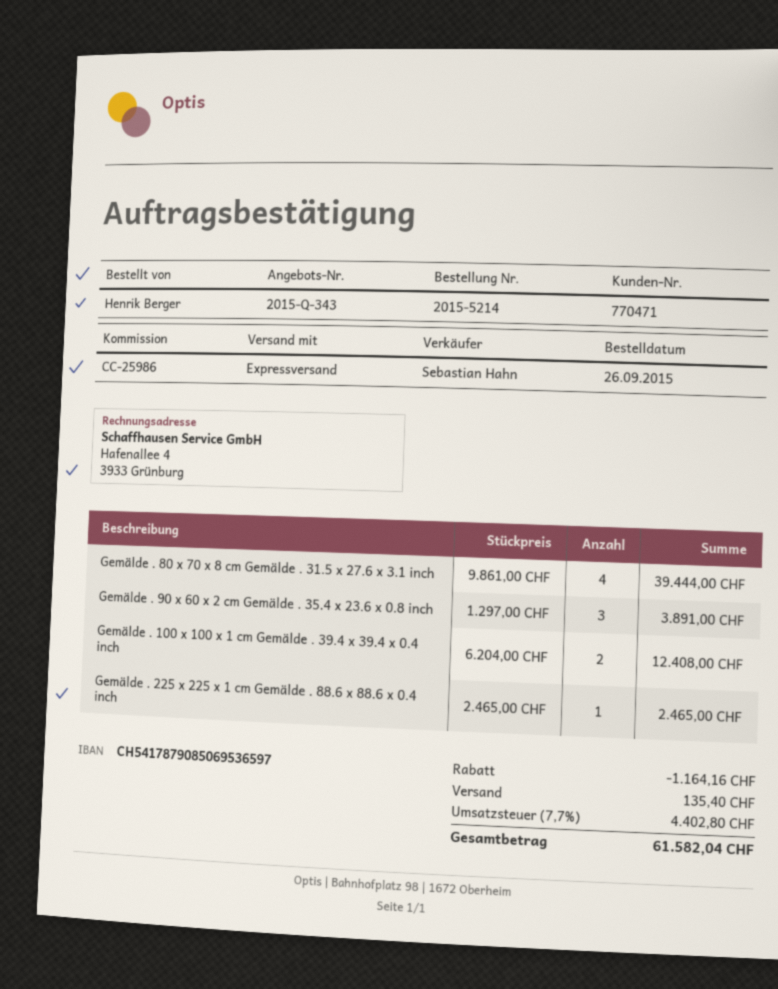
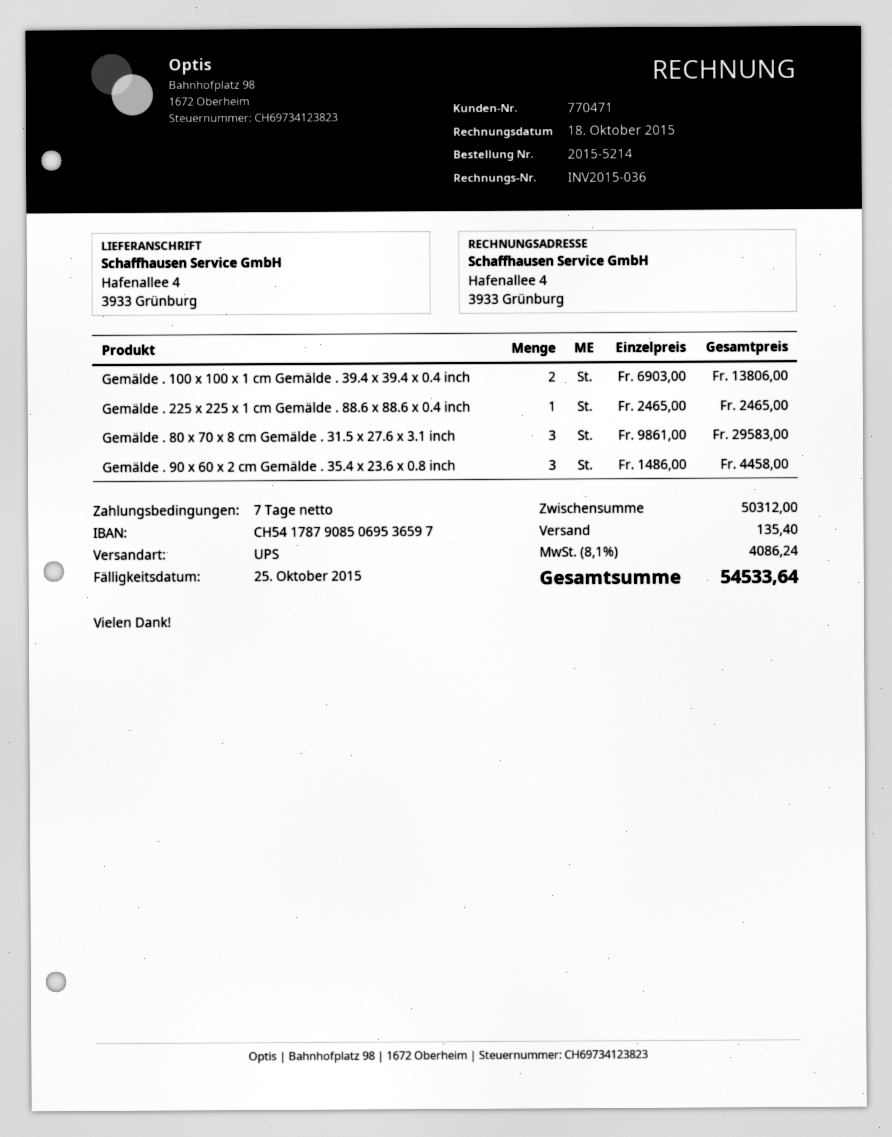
shipping method: express -> UPS
Gemälde . 80 x 70 x 8 cm Gemälde . 31.5 x 27.6 x 3.1 inch: 4 x 9861.00 = 39444.00 -> 3 x 9861.00 = 29583.00
Gemälde . 90 x 60 x 2 cm Gemälde . 35.4 x 23.6 x 0.8 inch: 3 x 1297.00 = 3891.00 -> 3 x 1486.00 = 4458.00
Gemälde . 100 x 100 x 1 cm Gemälde . 39.4 x 39.4 x 0.4 inch: 2 x 6204.00 = 12408.00 -> 2 x 6903.00 = 13806.00
discount: 1164.16 -> none
tax: 7.7% = 4402.80 -> 8.1% = 4086.24
total: 61582.04 -> 54533.64

